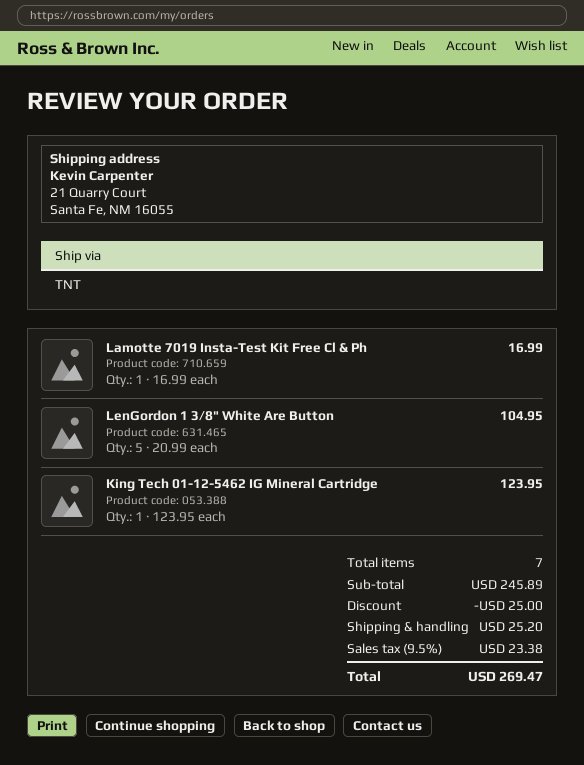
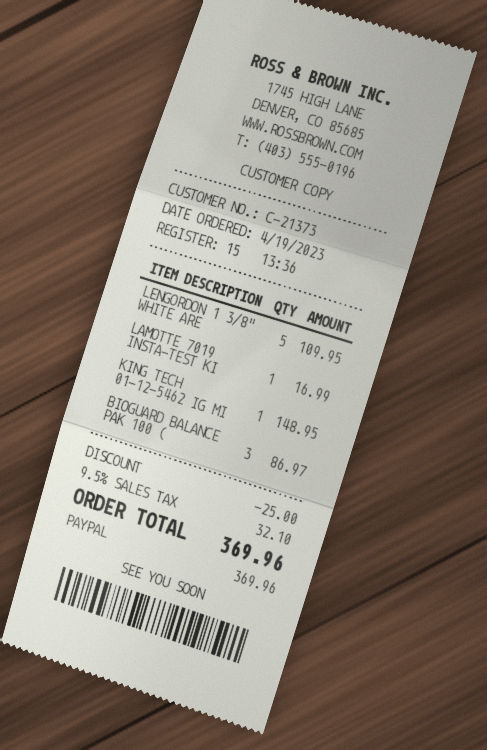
LenGordon 1 3/8" White Are Button: 5 for 104.95 -> 5 for 109.95
King Tech 01-12-5462 IG Mineral Cartridge: 1 for 123.95 -> 1 for 148.95
BIOGUARD BALANCE PAK 100 (: none -> 3 for 86.97
shipping: 25.20 -> none
tax: 9.5% = 23.38 -> 9.5% = 32.10
total: 269.47 -> 369.96

